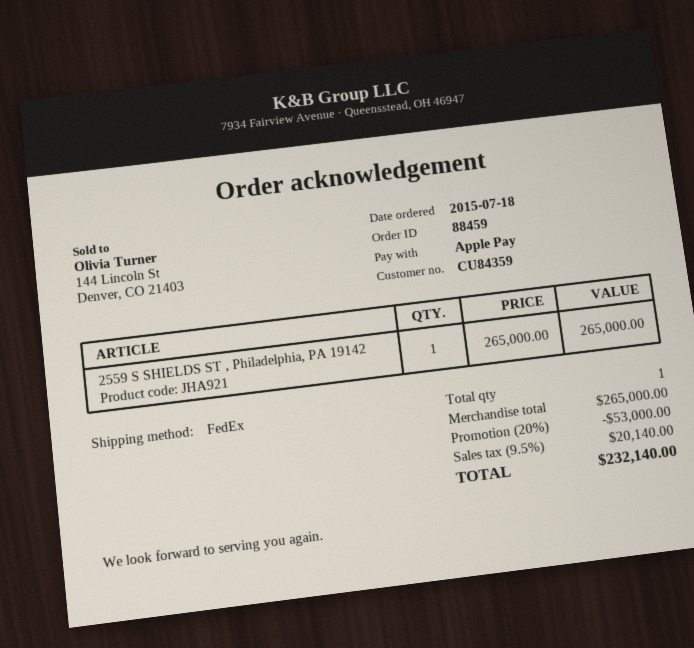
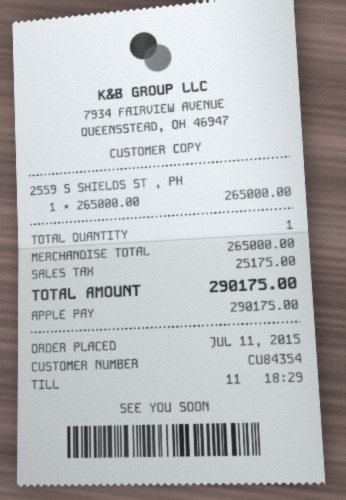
order date: 2015-07-18 -> 2015-07-11
customer number: CU84359 -> CU84354
discount: 20% = 53000.00 -> none
tax: 20140.00 -> 25175.00
total: 232140.00 -> 290175.00

